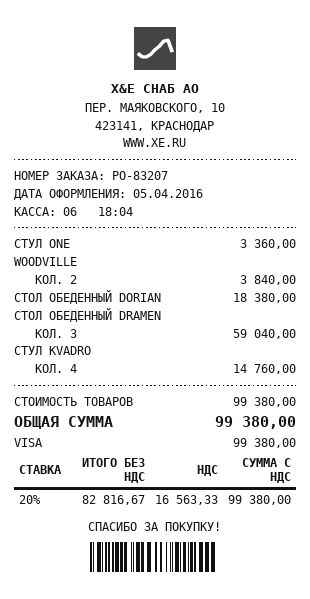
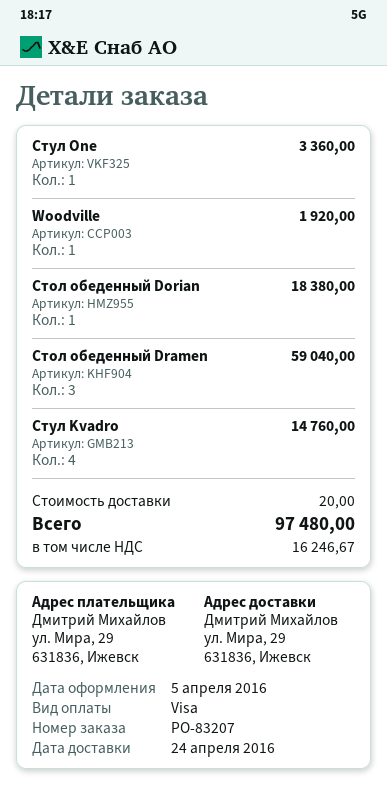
WOODVILLE: 2 for 3840.00 -> 1 for 1920.00
shipping: none -> 20.00
tax: 16563.33 -> 16246.67
total: 99380.00 -> 97480.00

